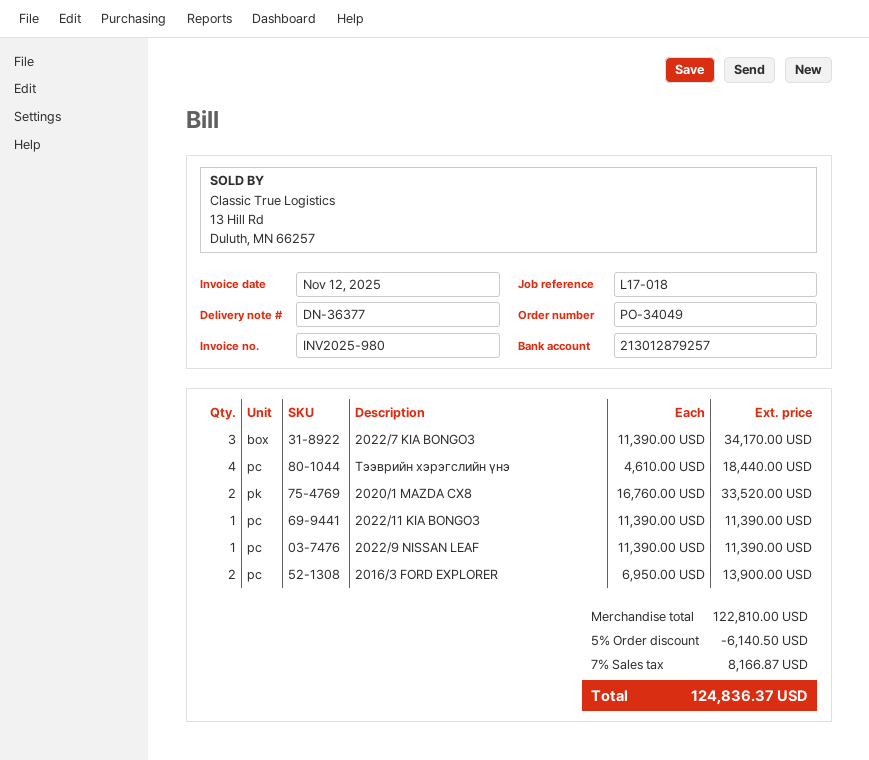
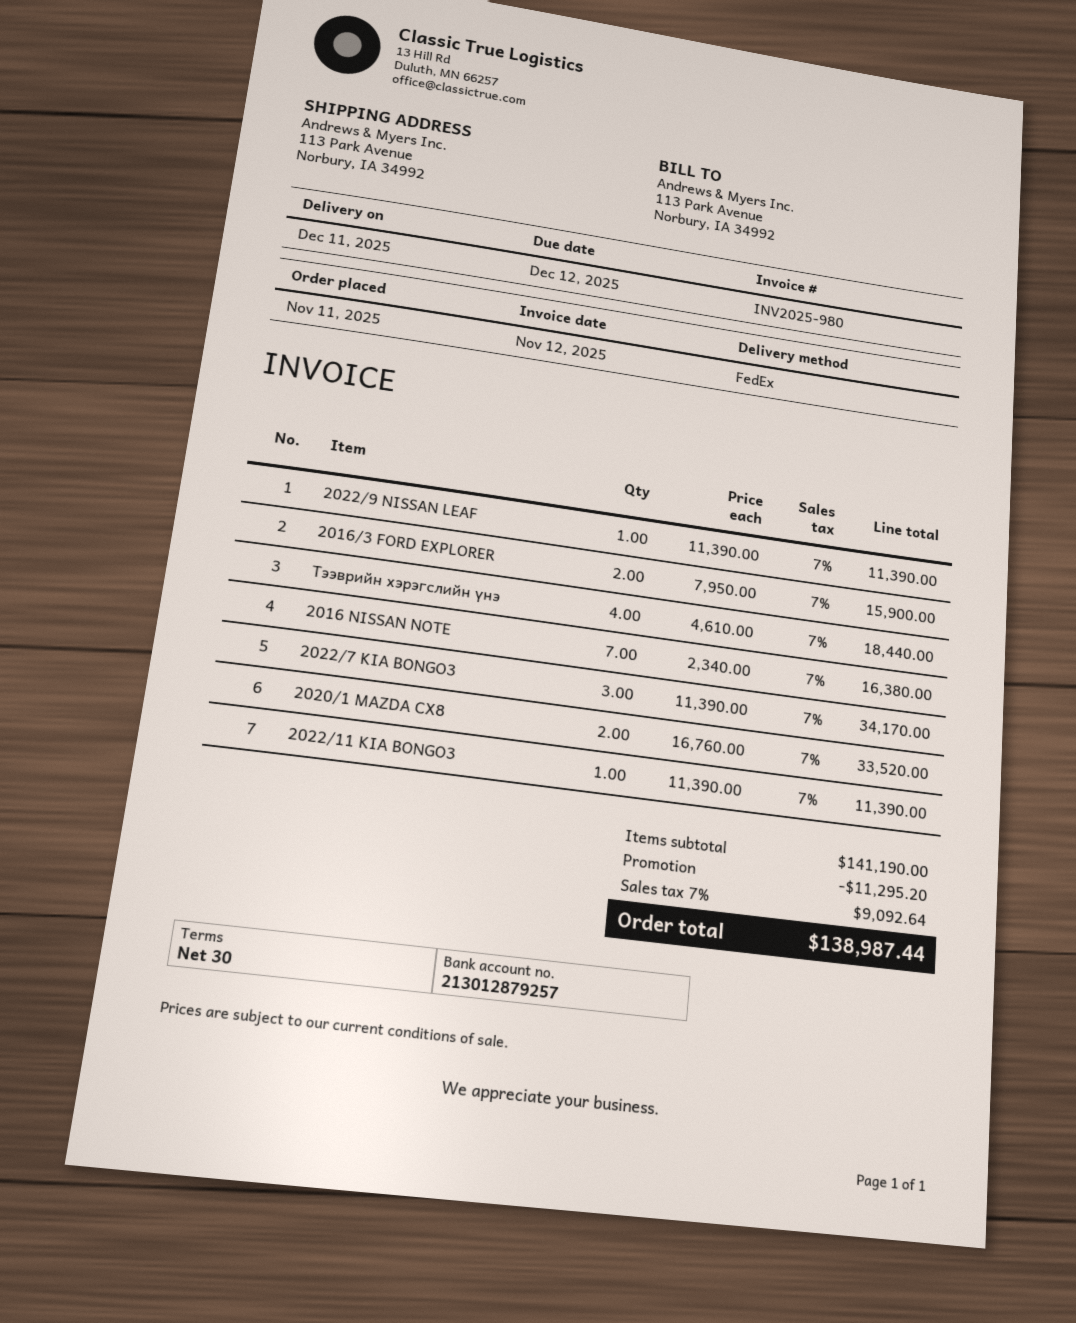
2016/3 FORD EXPLORER: 2 x 6950.00 = 13900.00 -> 2 x 7950.00 = 15900.00
2016 NISSAN NOTE: none -> 7 x 2340.00 = 16380.00
subtotal: 122810.00 -> 141190.00
discount: 6140.50 -> 11295.20
tax: 7% = 8166.87 -> 7% = 9092.64
total: 124836.37 -> 138987.44

